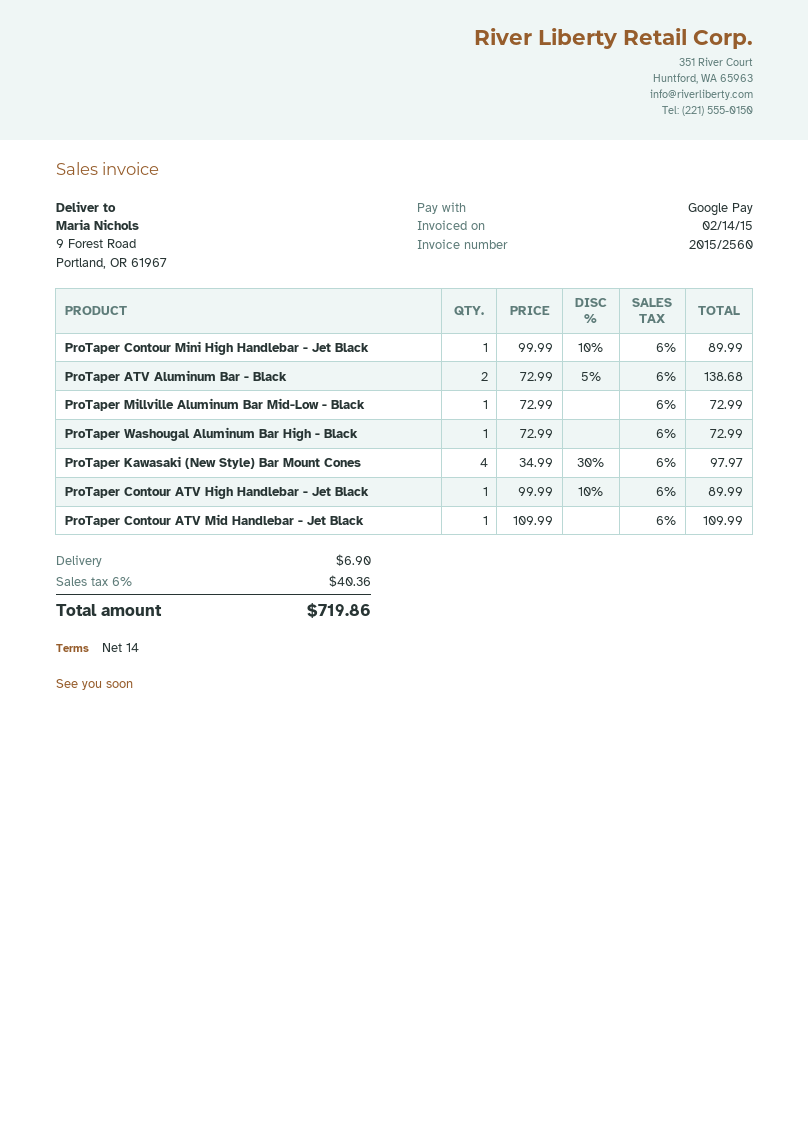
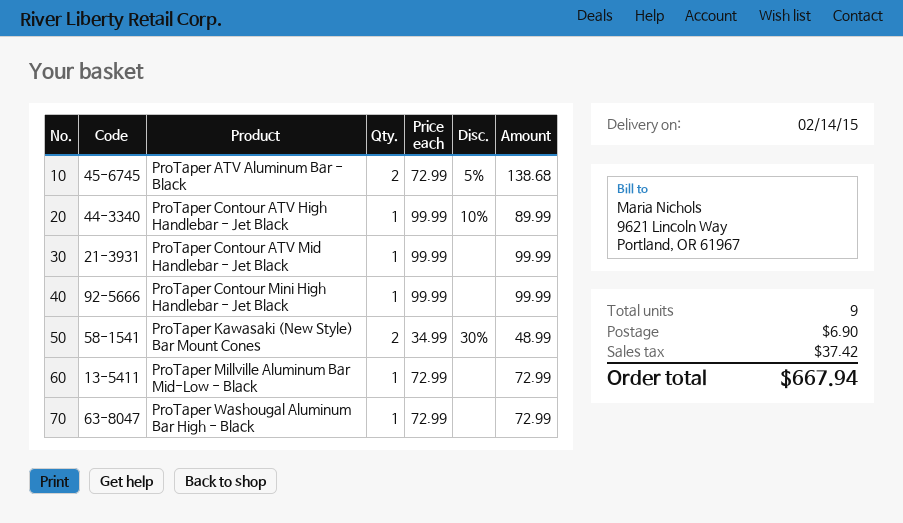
ProTaper Contour Mini High Handlebar - Jet Black: 1 x 99.99 - 10% = 89.99 -> 1 x 99.99 = 99.99
ProTaper Kawasaki (New Style) Bar Mount Cones: 4 x 34.99 - 30% = 97.97 -> 2 x 34.99 - 30% = 48.99
ProTaper Contour ATV Mid Handlebar - Jet Black: 1 x 109.99 = 109.99 -> 1 x 99.99 = 99.99
tax: 40.36 -> 37.42
total: 719.86 -> 667.94

